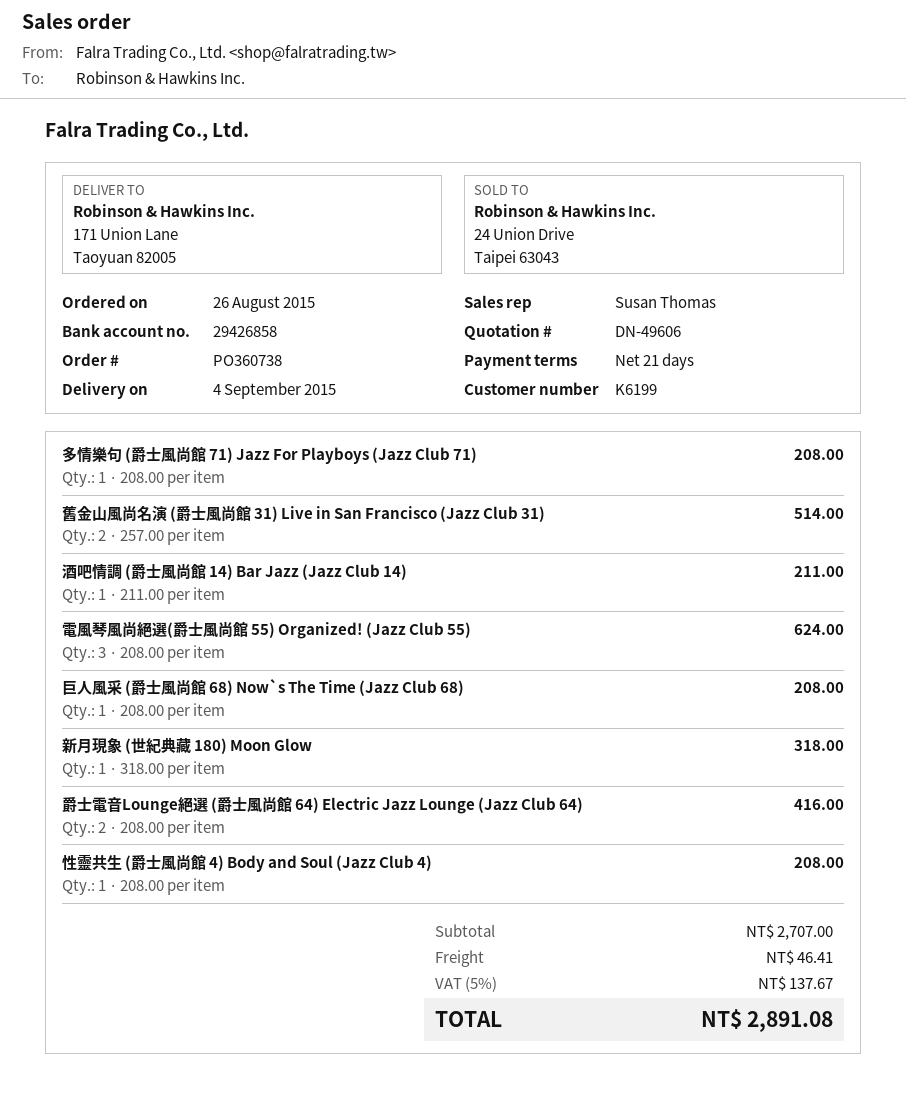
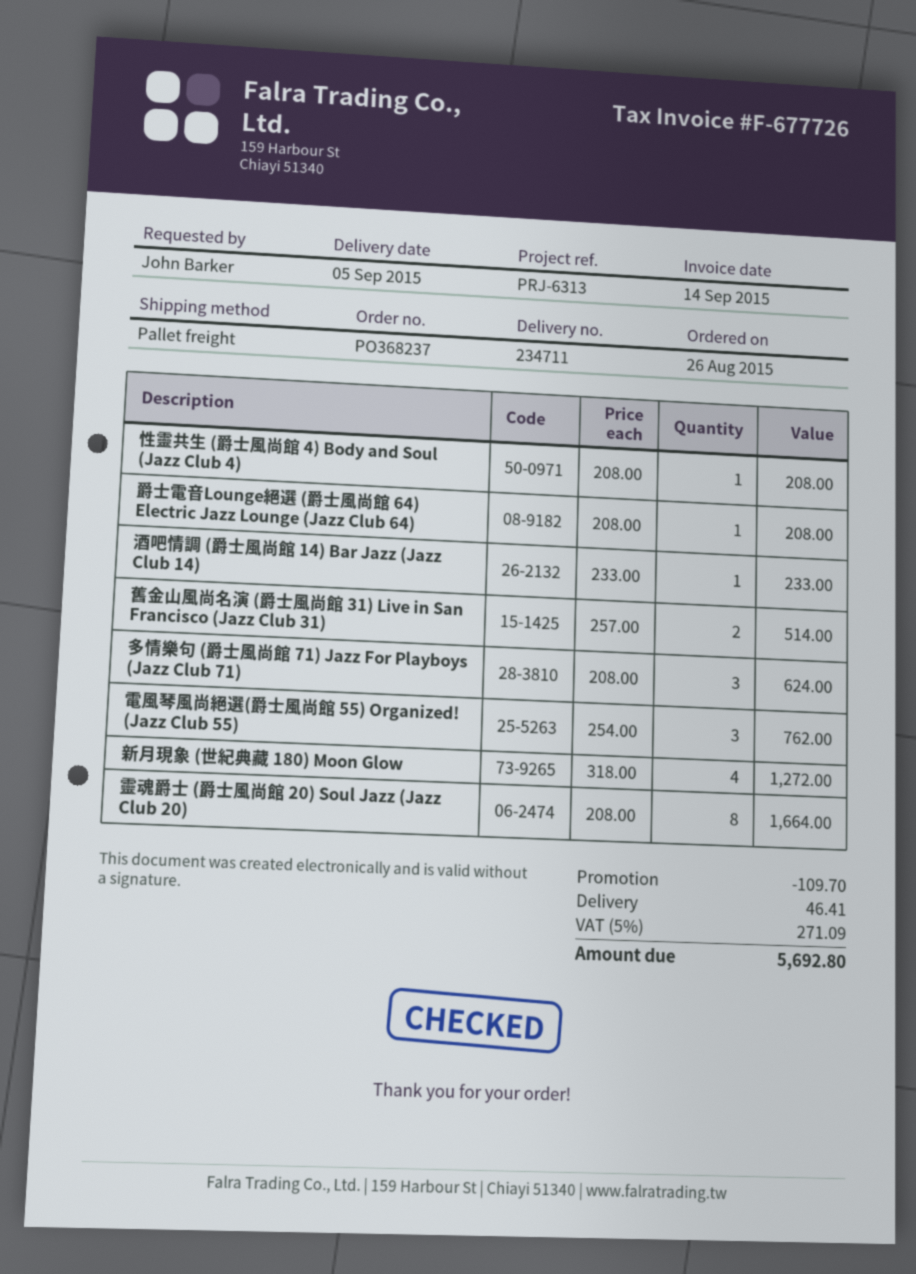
order number: PO360738 -> PO368237
delivery date: 2015-09-04 -> 2015-09-05
多情樂句 (爵士風尚館 71) Jazz For Playboys (Jazz Club 71): 1 x 208.00 = 208.00 -> 3 x 208.00 = 624.00
酒吧情調 (爵士風尚館 14) Bar Jazz (Jazz Club 14): 1 x 211.00 = 211.00 -> 1 x 233.00 = 233.00
電風琴風尚絕選(爵士風尚館 55) Organized! (Jazz Club 55): 3 x 208.00 = 624.00 -> 3 x 254.00 = 762.00
巨人風采 (爵士風尚館 68) Now`s The Time (Jazz Club 68): 1 x 208.00 = 208.00 -> none
新月現象 (世紀典藏 180) Moon Glow: 1 x 318.00 = 318.00 -> 4 x 318.00 = 1272.00
爵士電音Lounge絕選 (爵士風尚館 64) Electric Jazz Lounge (Jazz Club 64): 2 x 208.00 = 416.00 -> 1 x 208.00 = 208.00
靈魂爵士 (爵士風尚館 20) Soul Jazz (Jazz Club 20): none -> 8 x 208.00 = 1664.00
discount: none -> 109.70
tax: 5% = 137.67 -> 5% = 271.09
total: 2891.08 -> 5692.80

